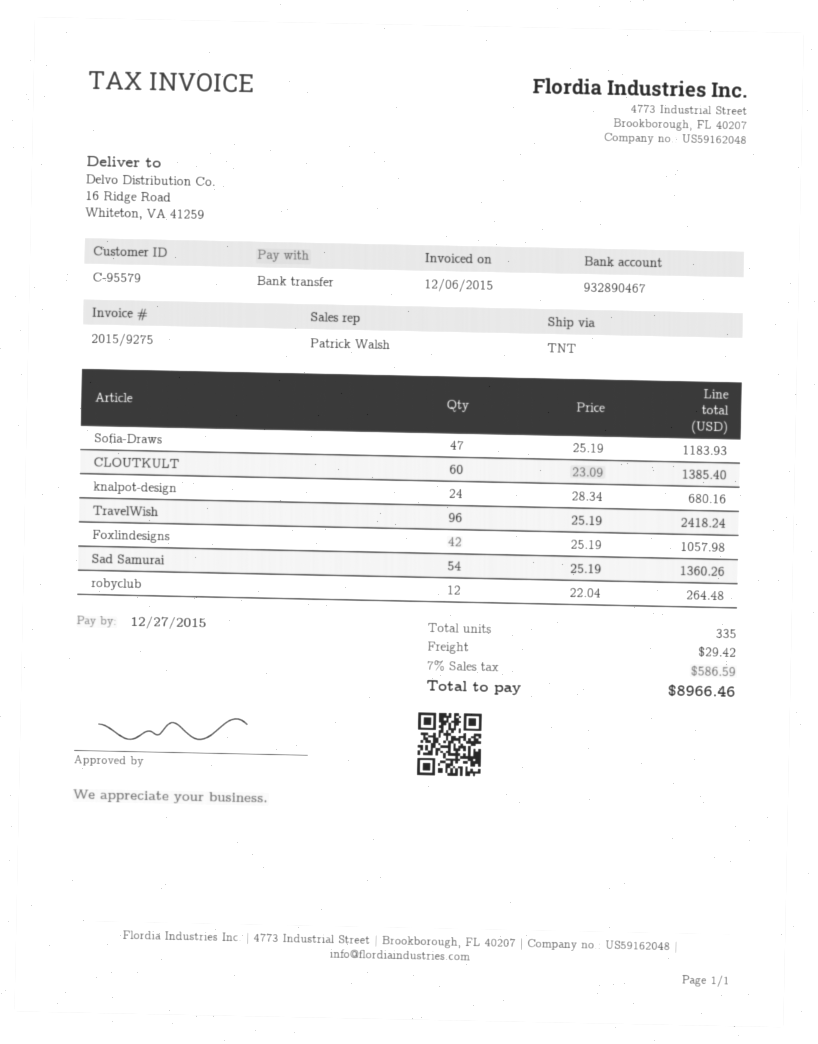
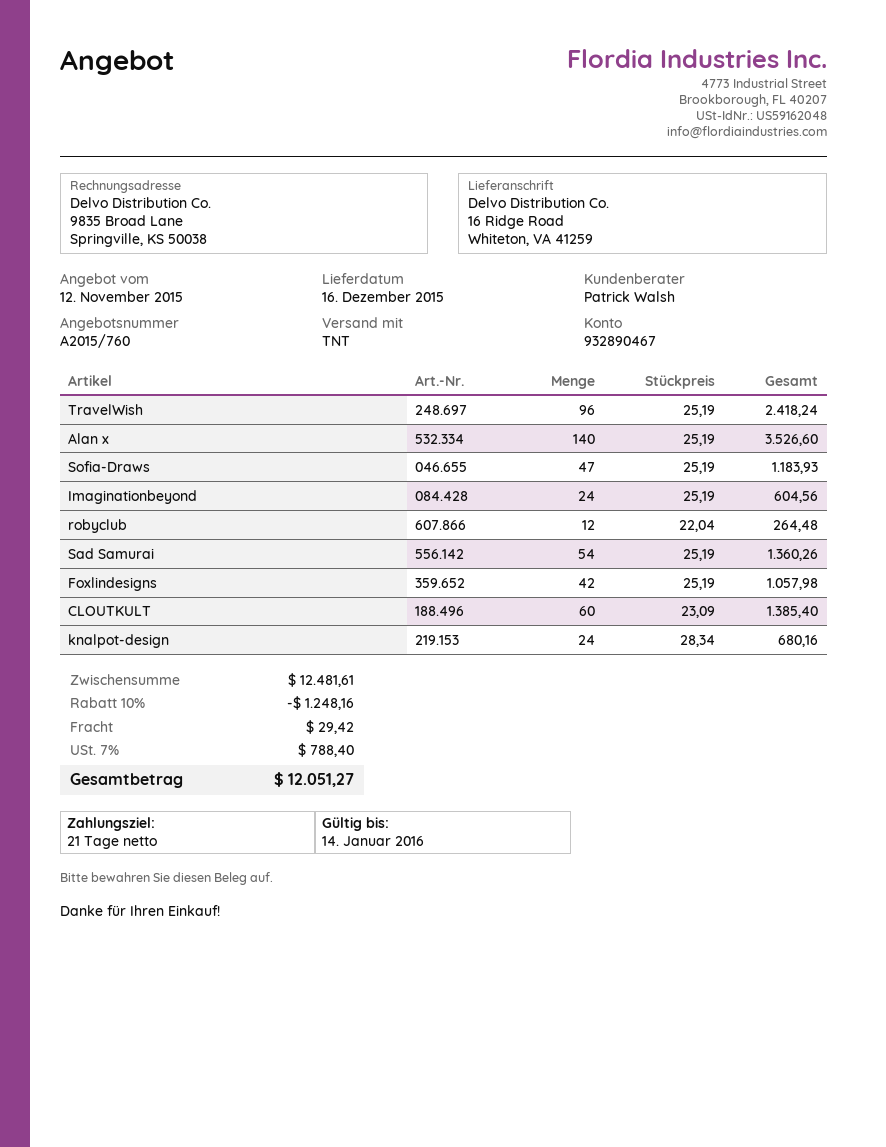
Alan x: none -> 140 x 25.19 = 3526.60
Imaginationbeyond: none -> 24 x 25.19 = 604.56
discount: none -> 10% = 1248.16
tax: 7% = 586.59 -> 7% = 788.40
total: 8966.46 -> 12051.27

